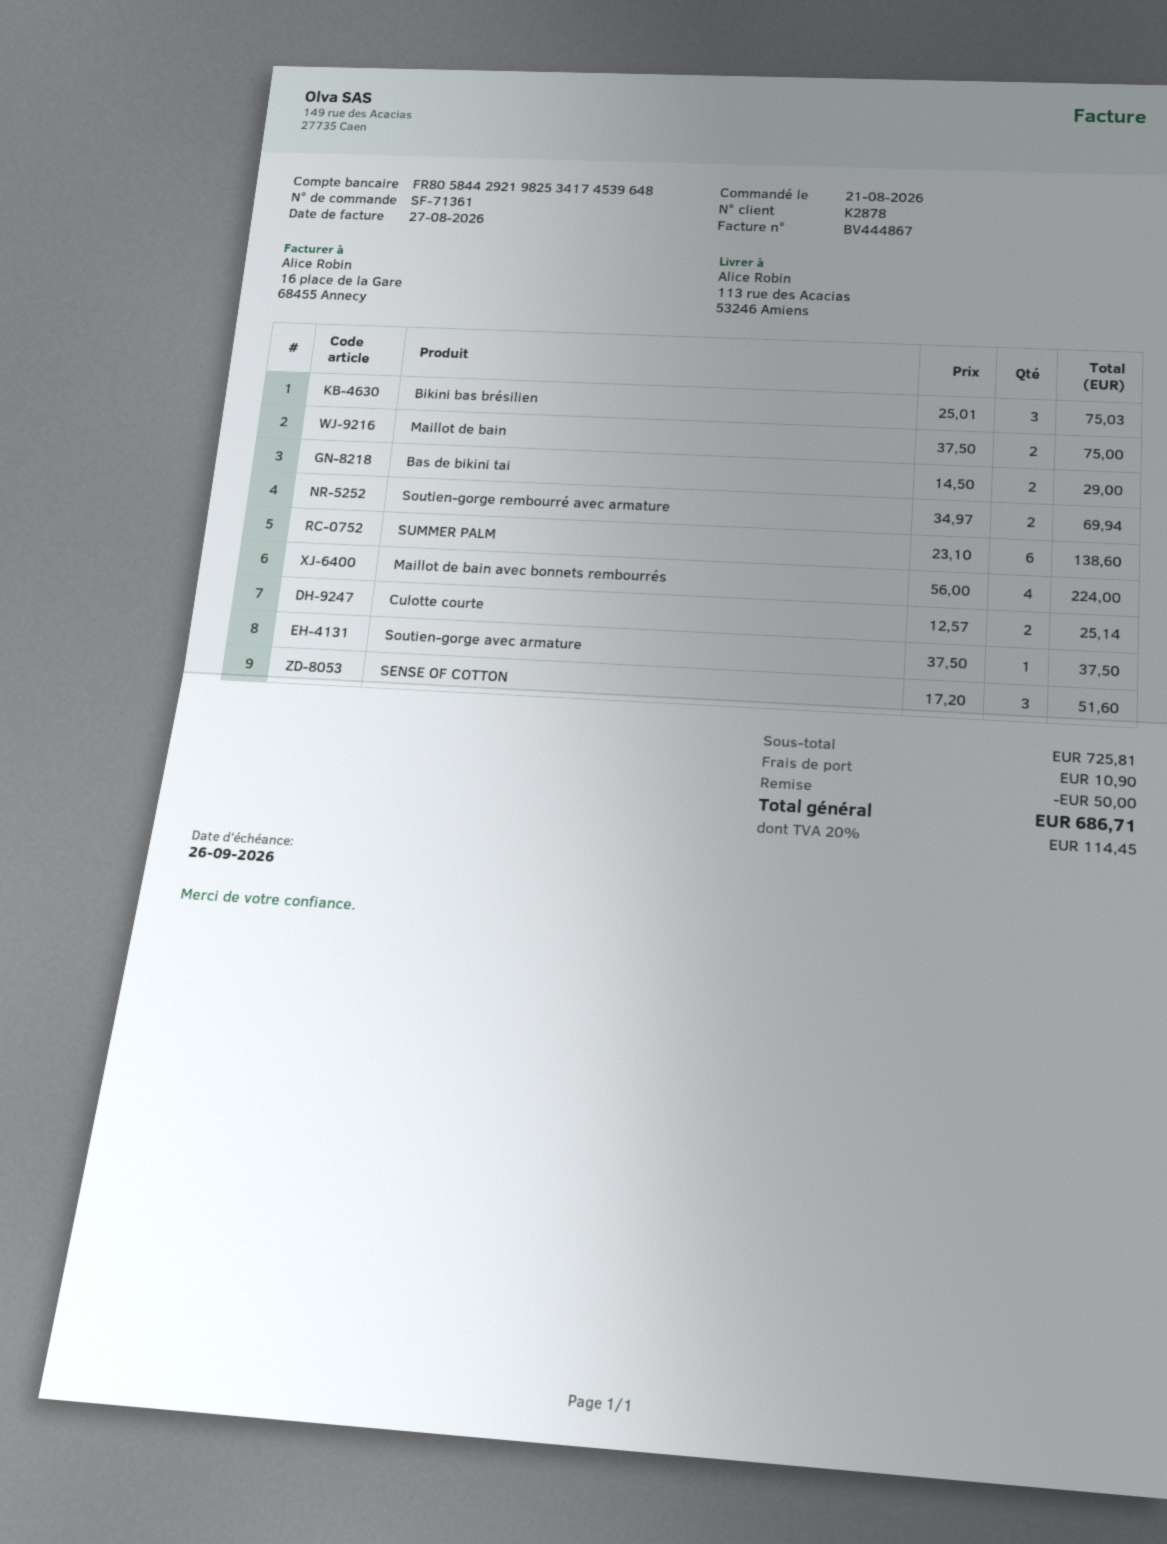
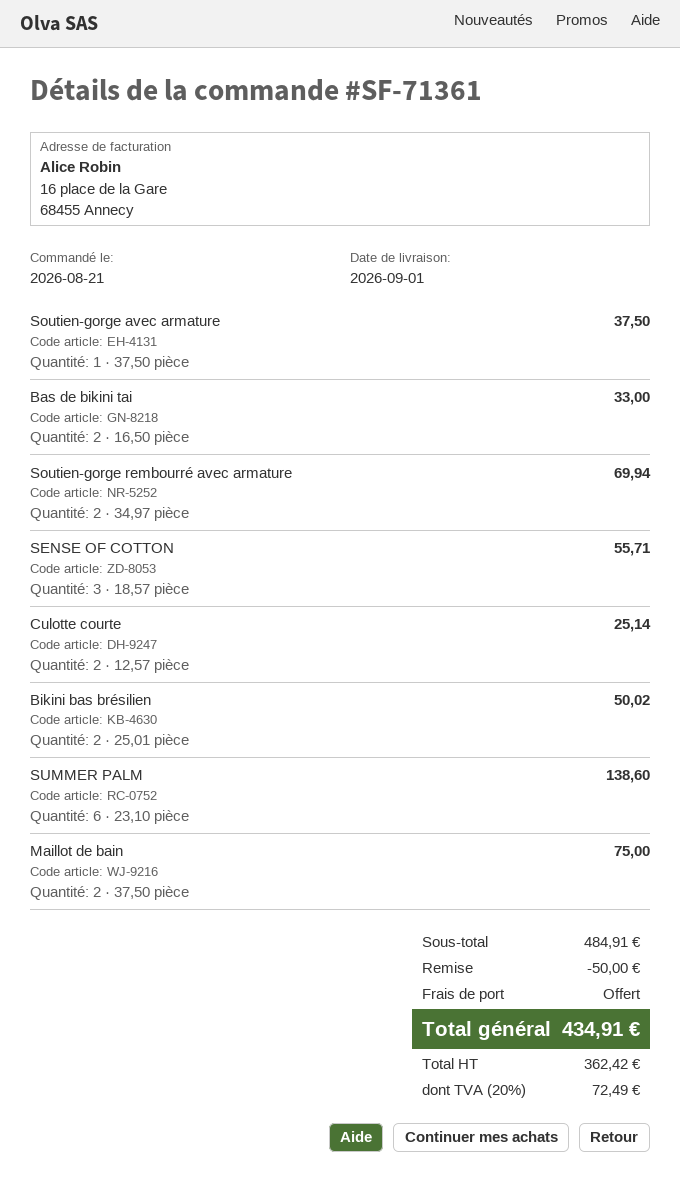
Bikini bas brésilien: 3 x 25.01 = 75.03 -> 2 x 25.01 = 50.02
Bas de bikini tai: 2 x 14.50 = 29.00 -> 2 x 16.50 = 33.00
Maillot de bain avec bonnets rembourrés: 4 x 56.00 = 224.00 -> none
SENSE OF COTTON: 3 x 17.20 = 51.60 -> 3 x 18.57 = 55.71
subtotal: 725.81 -> 484.91
shipping: 10.90 -> 0.00
tax: 20% = 114.45 -> 20% = 72.49
total: 686.71 -> 434.91

